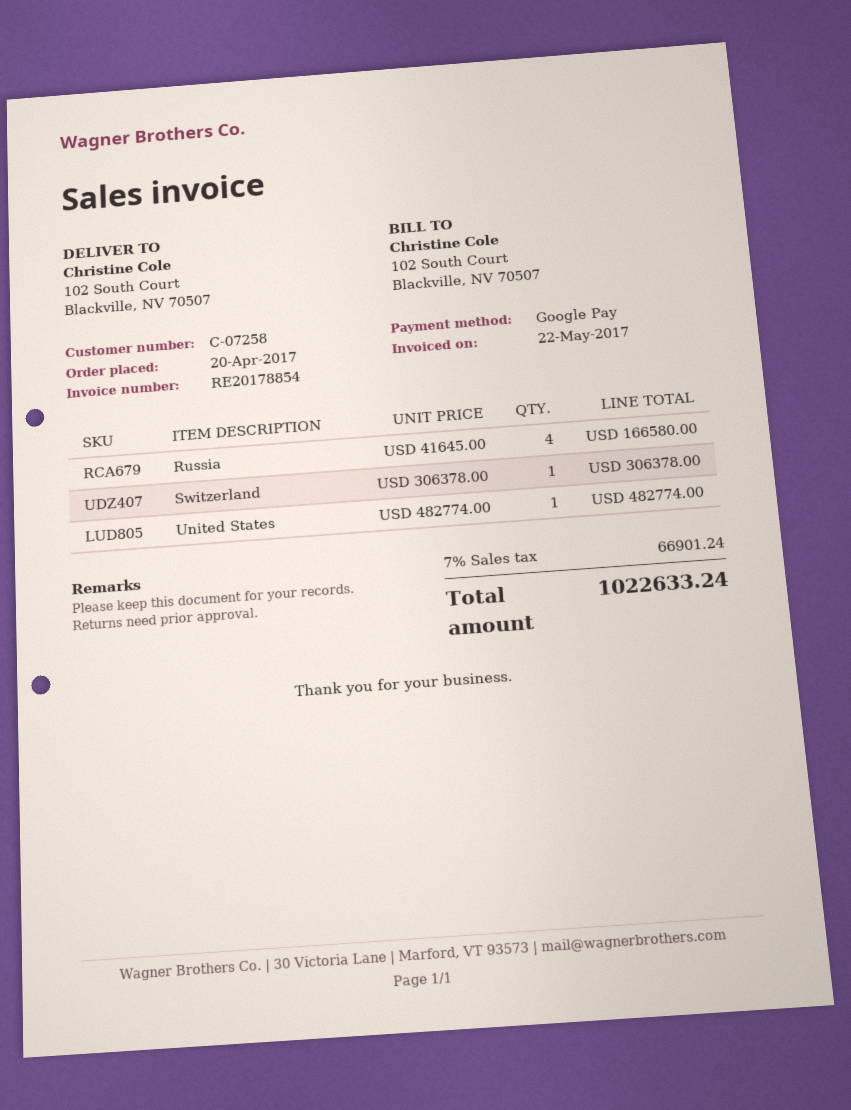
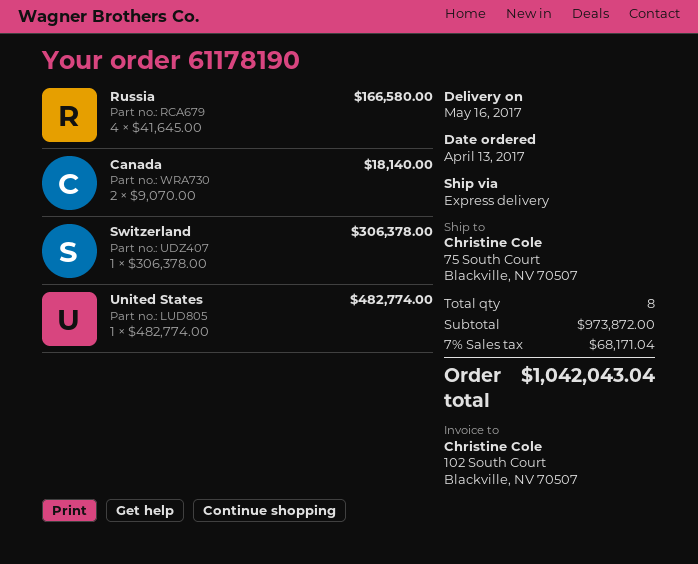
order date: 2017-04-20 -> 2017-04-13
ship to: 102 South Court, Blackville, NV 70507 -> 75 South Court, Blackville, NV 70507
Canada: none -> 2 x 9070.00 = 18140.00
tax: 7% = 66901.24 -> 7% = 68171.04
total: 1022633.24 -> 1042043.04

